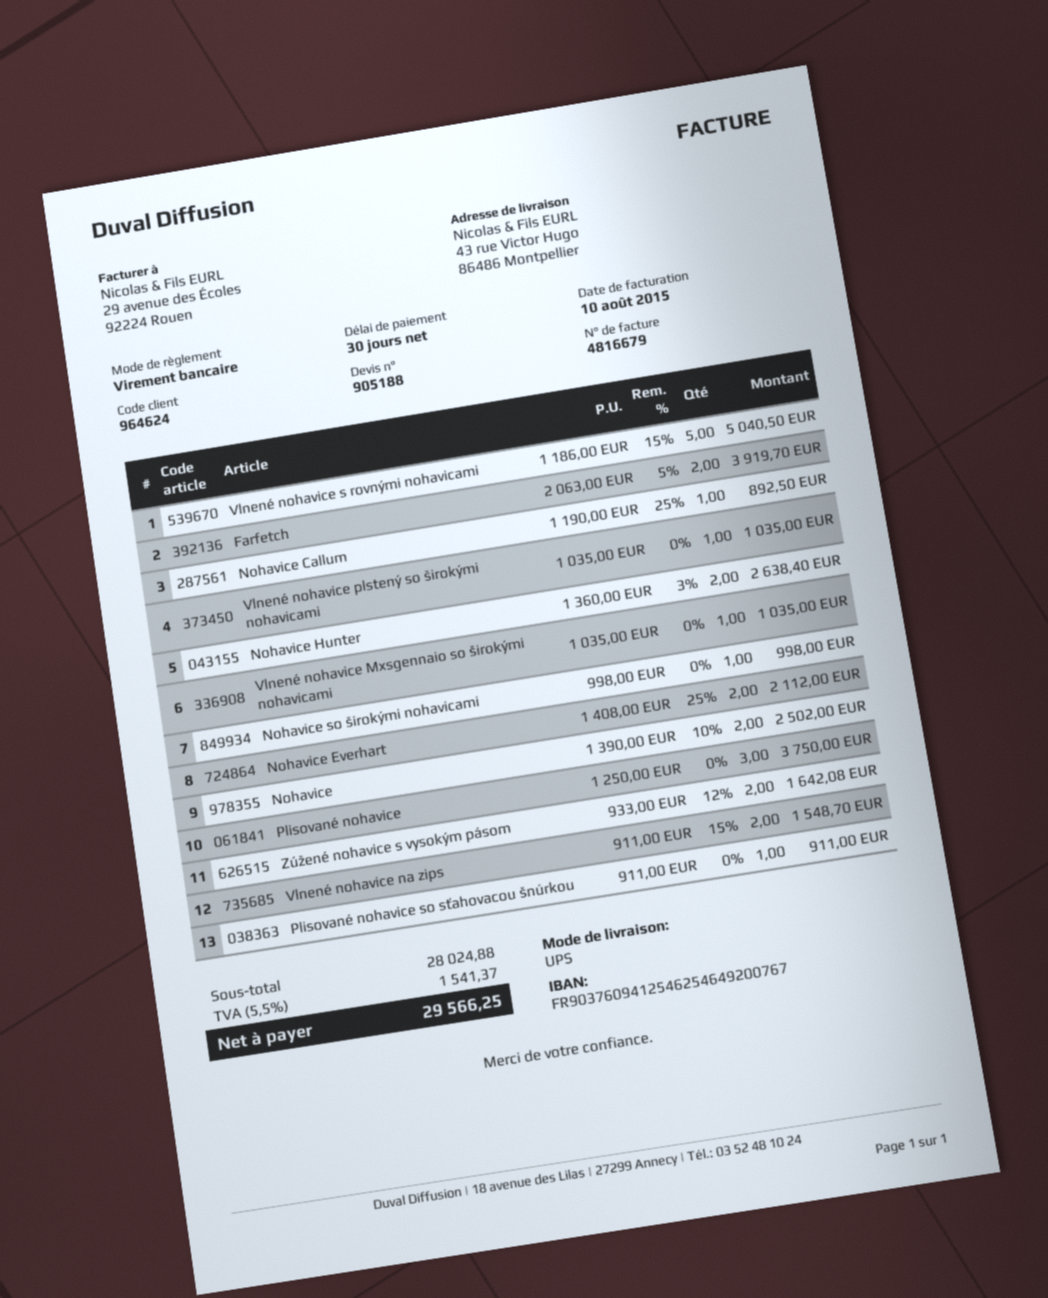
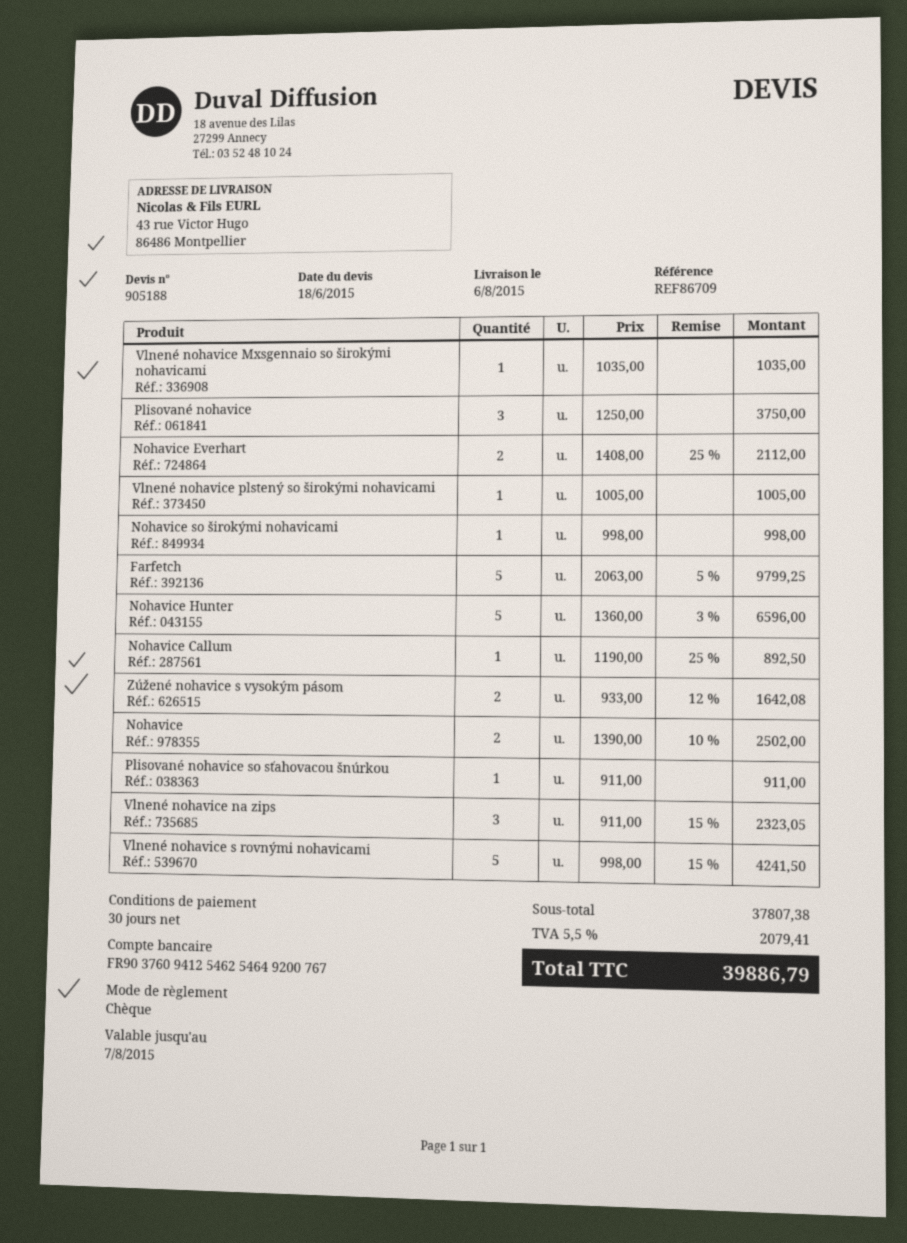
payment method: bank transfer -> cheque
Vlnené nohavice s rovnými nohavicami: 5 x 1186.00 - 15% = 5040.50 -> 5 x 998.00 - 15% = 4241.50
Farfetch: 2 x 2063.00 - 5% = 3919.70 -> 5 x 2063.00 - 5% = 9799.25
Vlnené nohavice plstený so širokými nohavicami: 1 x 1035.00 = 1035.00 -> 1 x 1005.00 = 1005.00
Nohavice Hunter: 2 x 1360.00 - 3% = 2638.40 -> 5 x 1360.00 - 3% = 6596.00
Vlnené nohavice na zips: 2 x 911.00 - 15% = 1548.70 -> 3 x 911.00 - 15% = 2323.05
subtotal: 28024.88 -> 37807.38
tax: 5.5% = 1541.37 -> 5.5% = 2079.41
total: 29566.25 -> 39886.79

